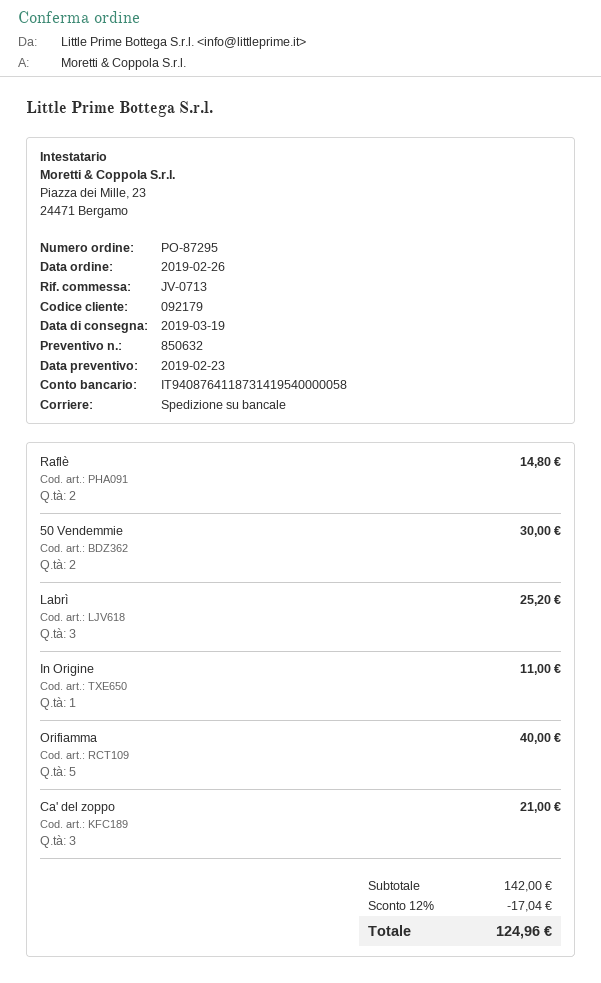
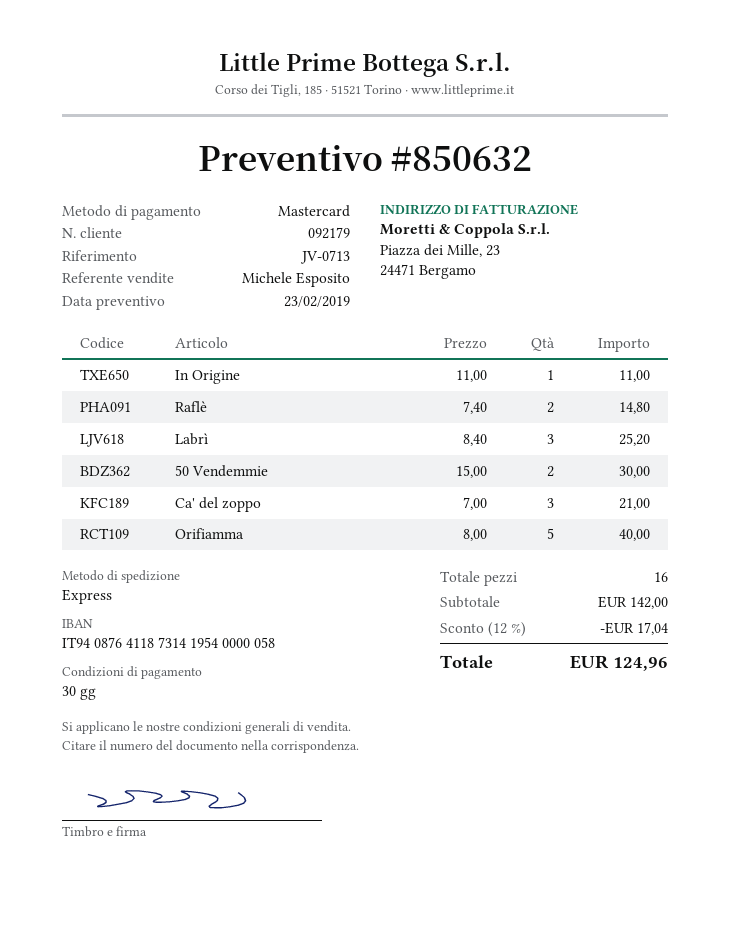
shipping method: pallet freight -> express

